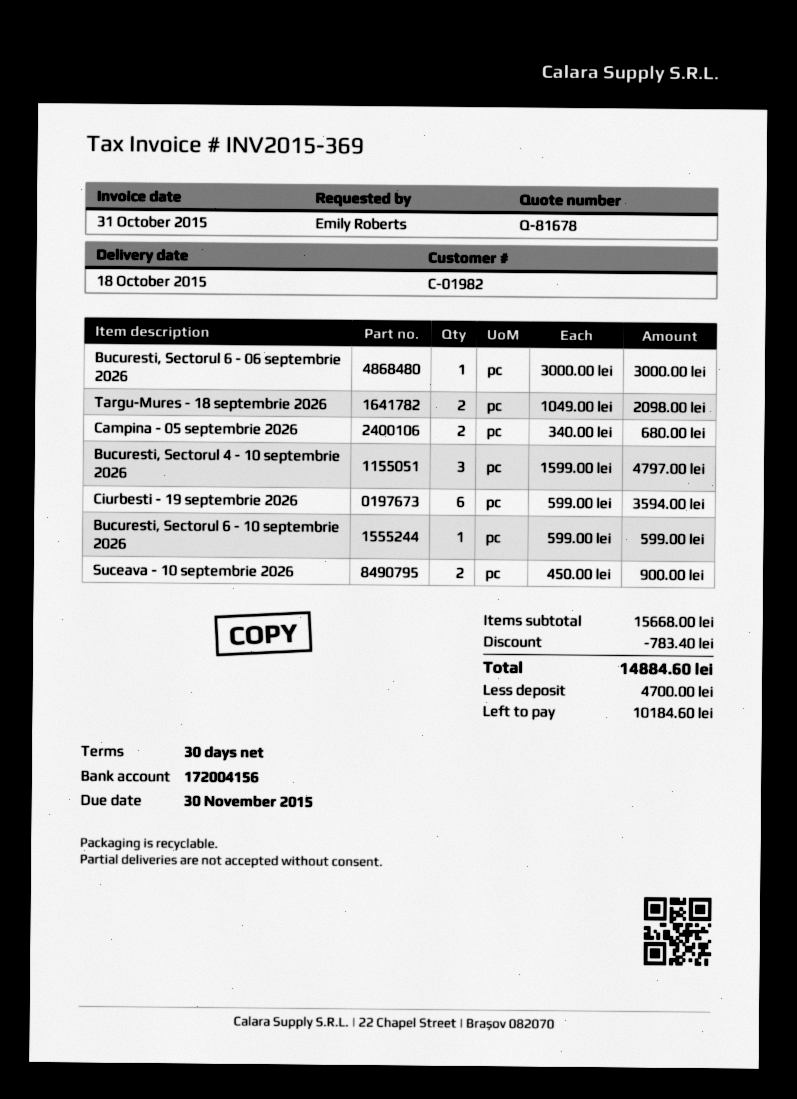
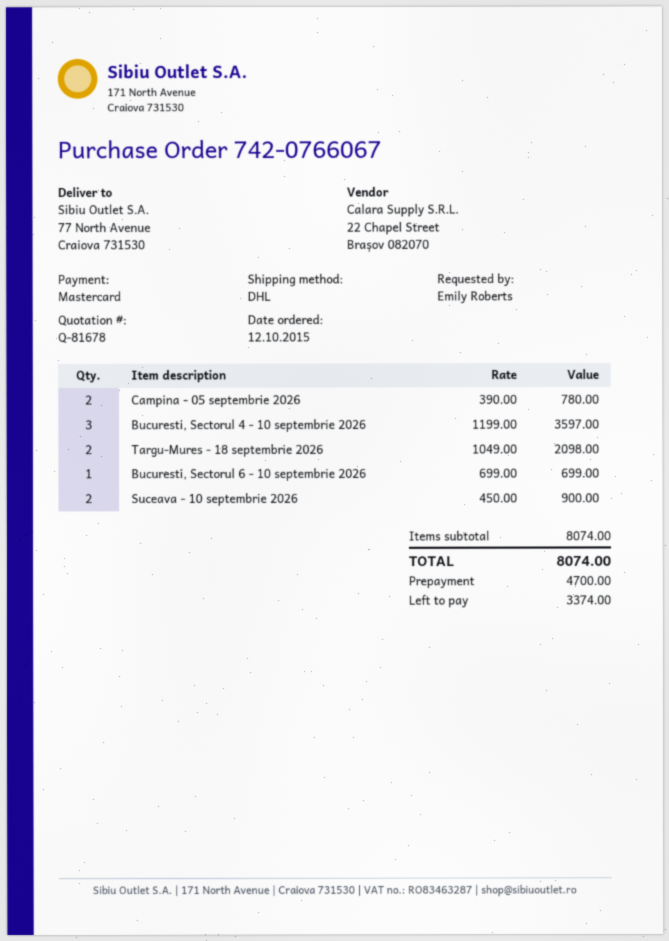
Bucuresti, Sectorul 6 - 06 septembrie 2026: 1 x 3000.00 = 3000.00 -> none
Campina - 05 septembrie 2026: 2 x 340.00 = 680.00 -> 2 x 390.00 = 780.00
Bucuresti, Sectorul 4 - 10 septembrie 2026: 3 x 1599.00 = 4797.00 -> 3 x 1199.00 = 3597.00
Ciurbesti - 19 septembrie 2026: 6 x 599.00 = 3594.00 -> none
Bucuresti, Sectorul 6 - 10 septembrie 2026: 1 x 599.00 = 599.00 -> 1 x 699.00 = 699.00
subtotal: 15668.00 -> 8074.00
discount: 783.40 -> none
total: 14884.60 -> 8074.00
balance: 10184.60 -> 3374.00

